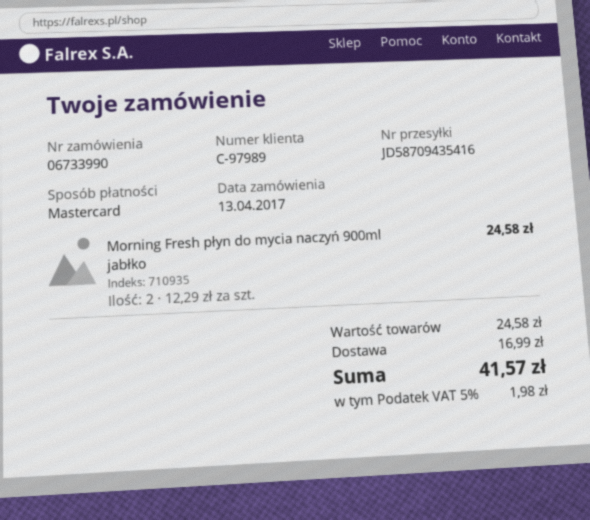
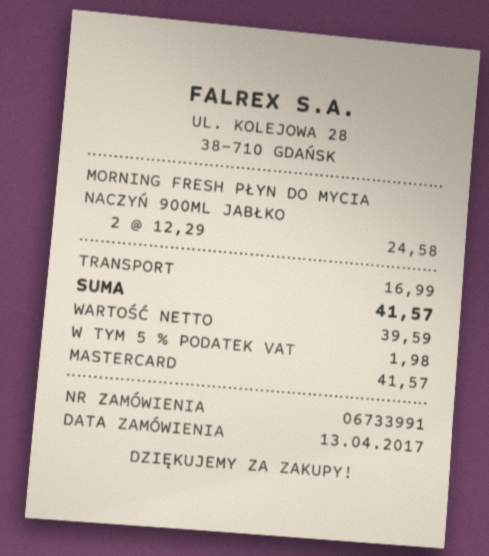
order number: 06733990 -> 06733991

